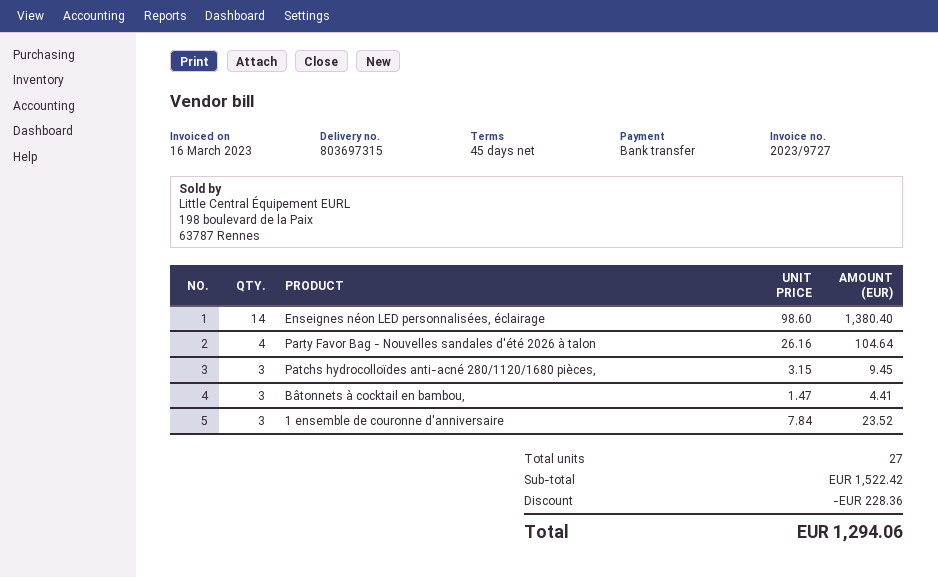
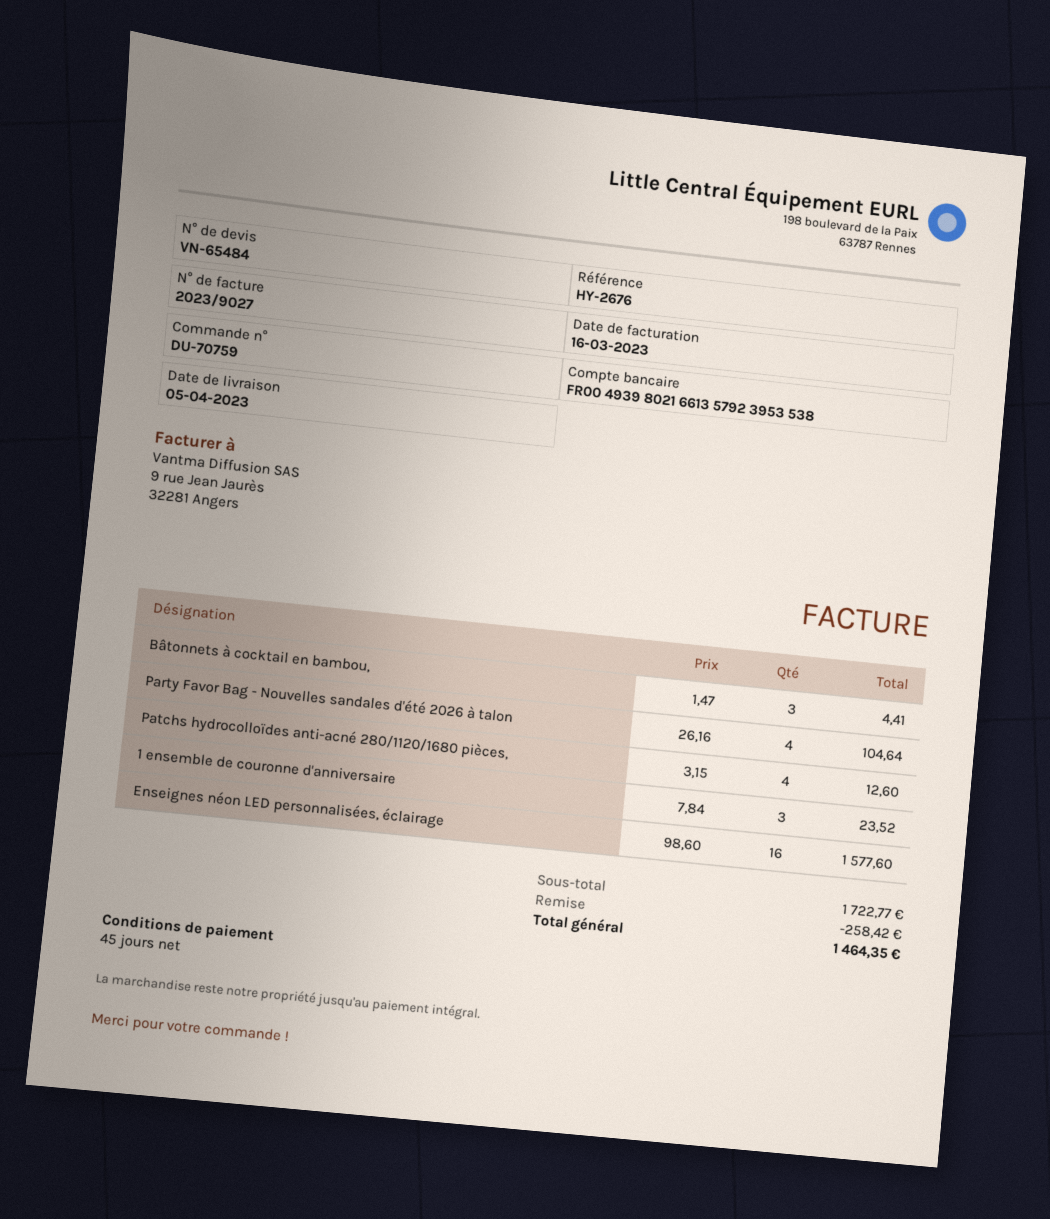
invoice number: 2023/9727 -> 2023/9027
Enseignes néon LED personnalisées, éclairage: 14 x 98.60 = 1380.40 -> 16 x 98.60 = 1577.60
Patchs hydrocolloïdes anti-acné 280/1120/1680 pièces,: 3 x 3.15 = 9.45 -> 4 x 3.15 = 12.60
subtotal: 1522.42 -> 1722.77
discount: 228.36 -> 258.42
total: 1294.06 -> 1464.35

